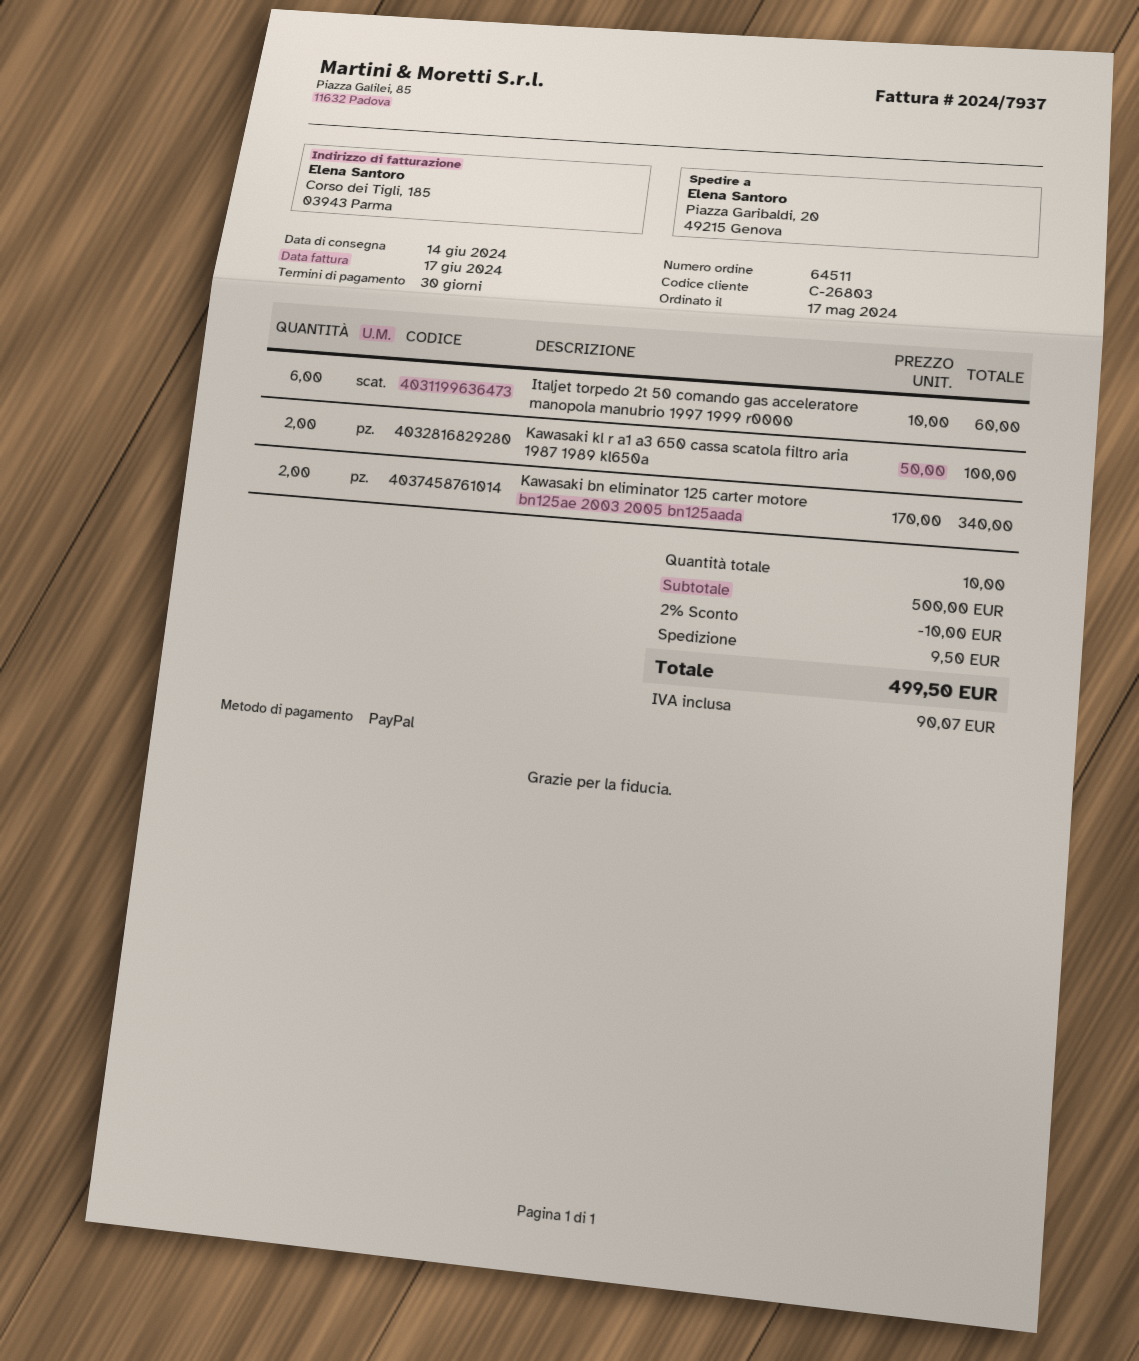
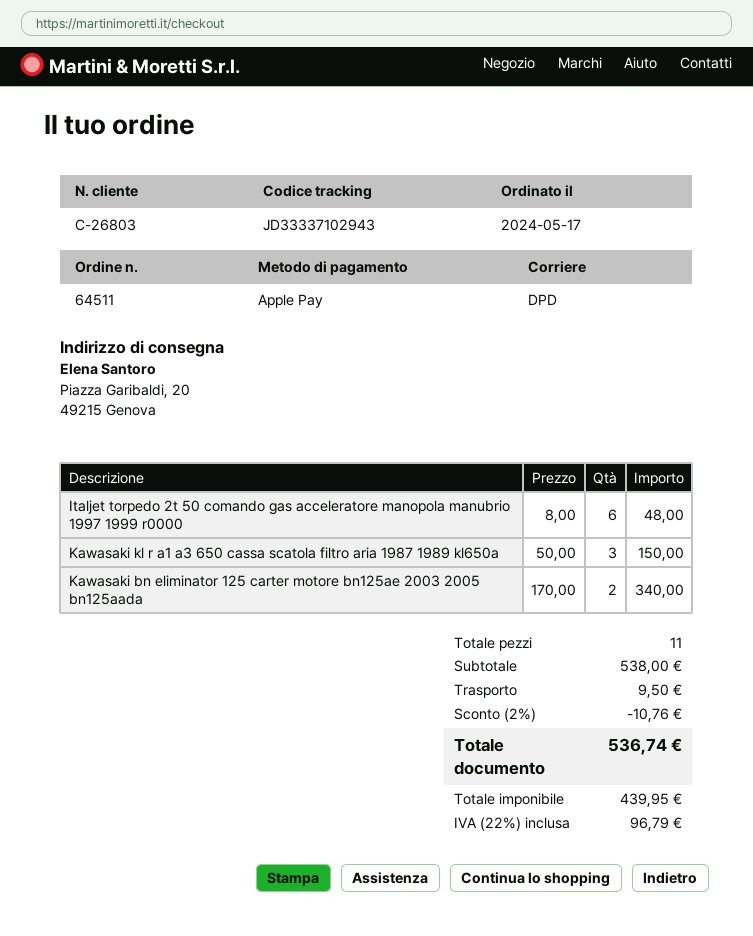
payment method: PayPal -> Apple Pay
Italjet torpedo 2t 50 comando gas acceleratore manopola manubrio 1997 1999 r0000: 6 x 10.00 = 60.00 -> 6 x 8.00 = 48.00
Kawasaki kl r a1 a3 650 cassa scatola filtro aria 1987 1989 kl650a: 2 x 50.00 = 100.00 -> 3 x 50.00 = 150.00
total quantity: 10 -> 11
subtotal: 500.00 -> 538.00
discount: 2% = 10.00 -> 2% = 10.76
tax: 90.07 -> 96.79
total: 499.50 -> 536.74

